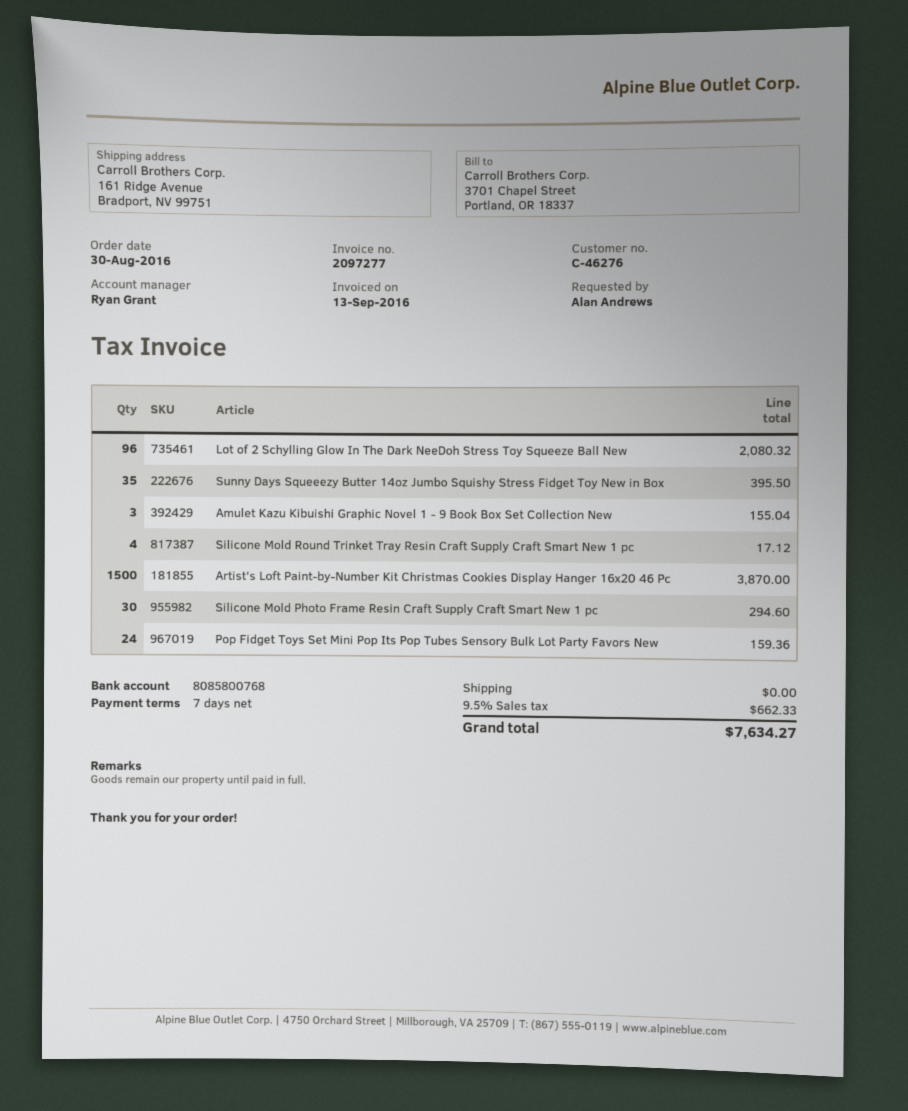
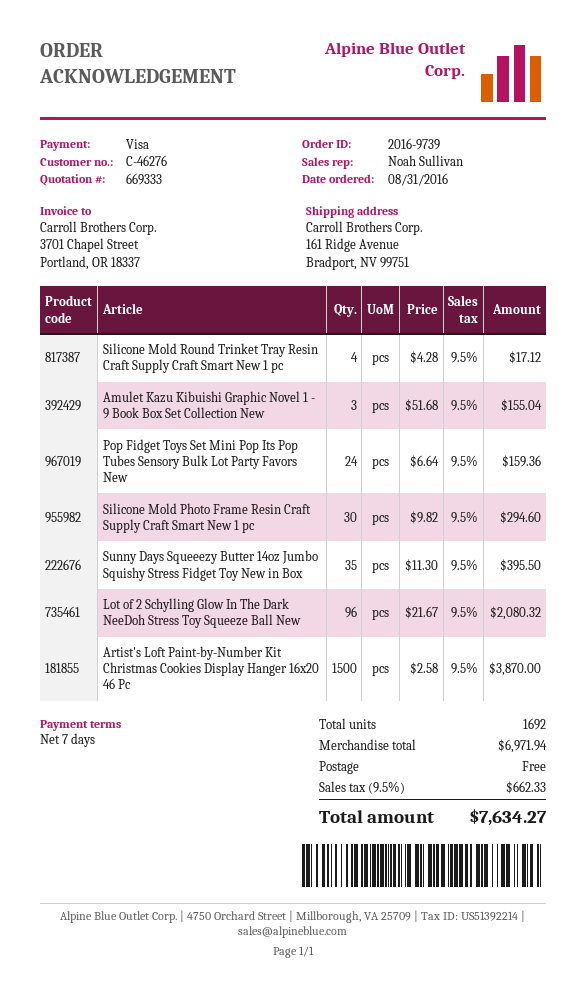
order date: 2016-08-30 -> 2016-08-31
sales rep: Ryan Grant -> Noah Sullivan

